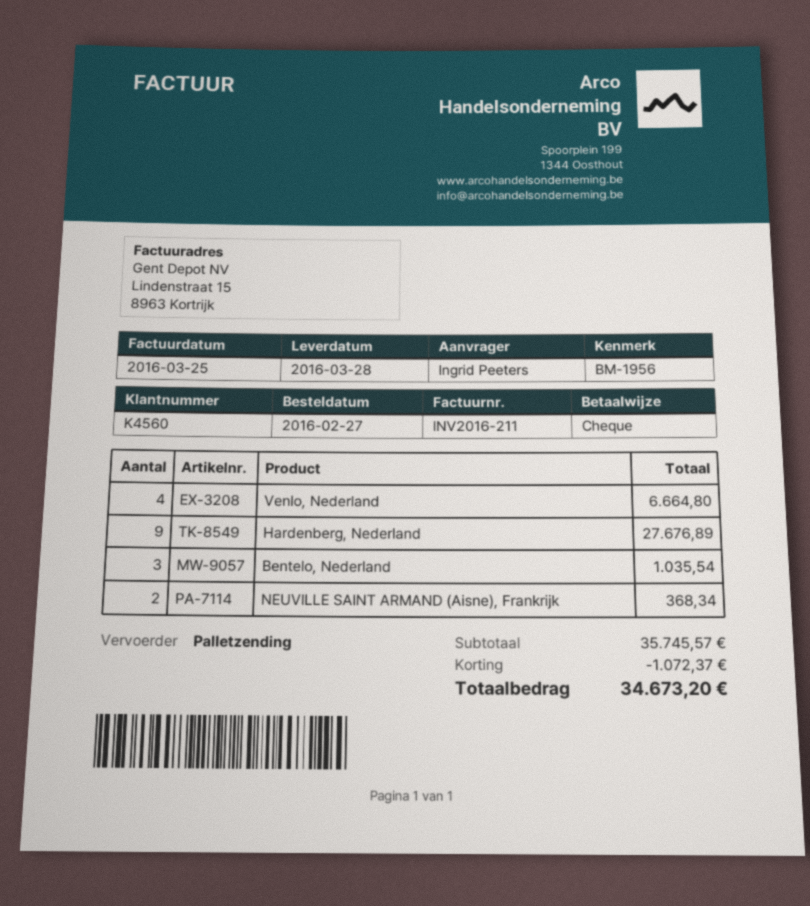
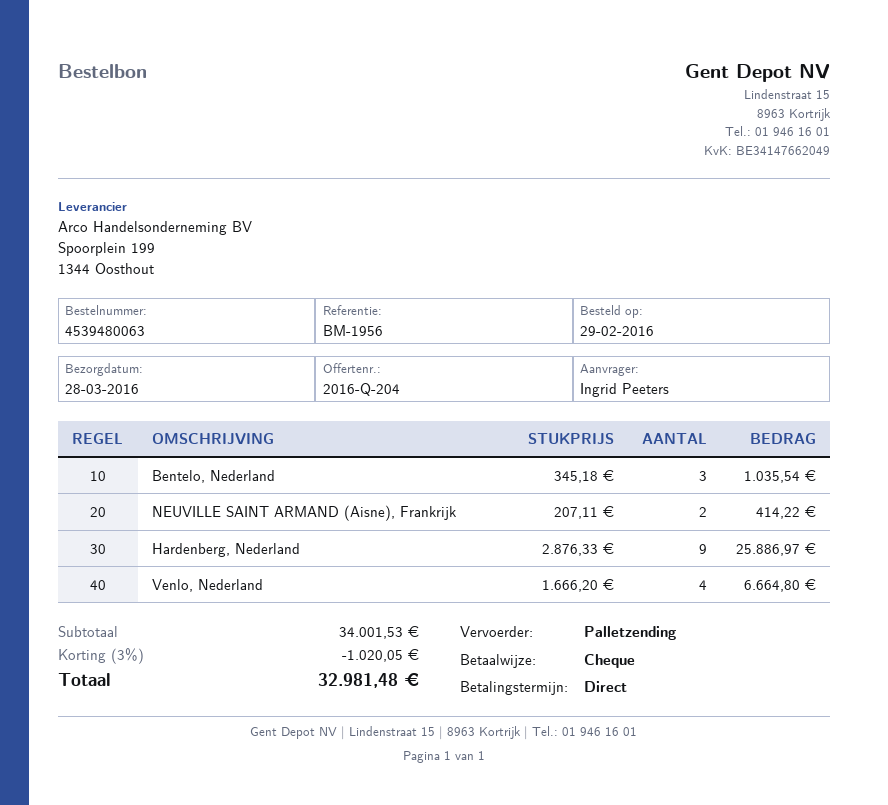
order date: 2016-02-27 -> 2016-02-29
Hardenberg, Nederland: 9 for 27676.89 -> 9 for 25886.97
NEUVILLE SAINT ARMAND (Aisne), Frankrijk: 2 for 368.34 -> 2 for 414.22
subtotal: 35745.57 -> 34001.53
discount: 1072.37 -> 1020.05
total: 34673.20 -> 32981.48

